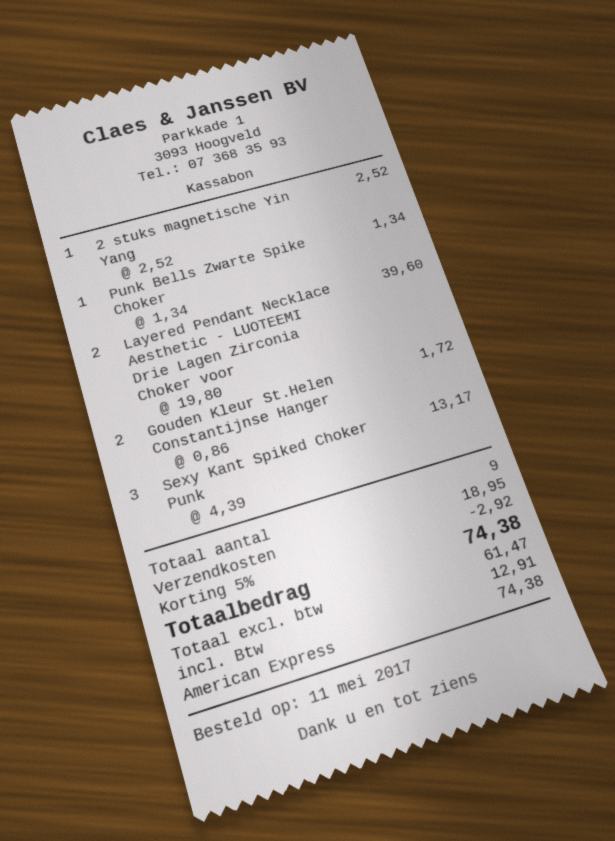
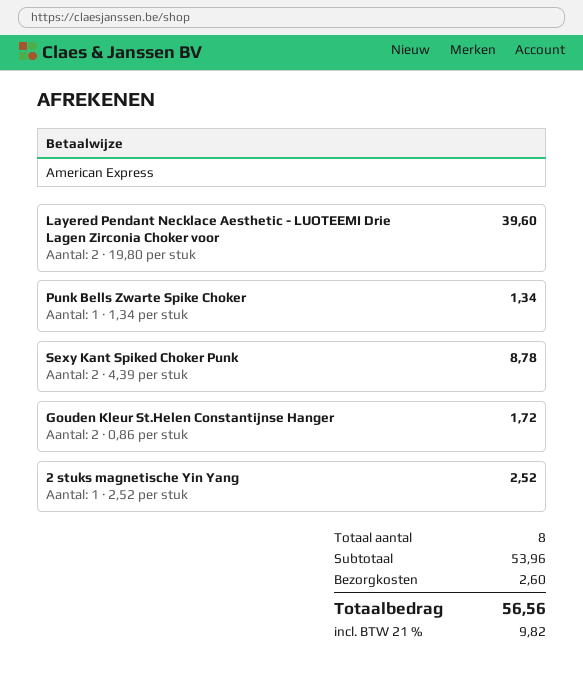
Sexy Kant Spiked Choker Punk: 3 x 4.39 = 13.17 -> 2 x 4.39 = 8.78
total quantity: 9 -> 8
discount: 5% = 2.92 -> none
shipping: 18.95 -> 2.60
tax: 12.91 -> 9.82
total: 74.38 -> 56.56

